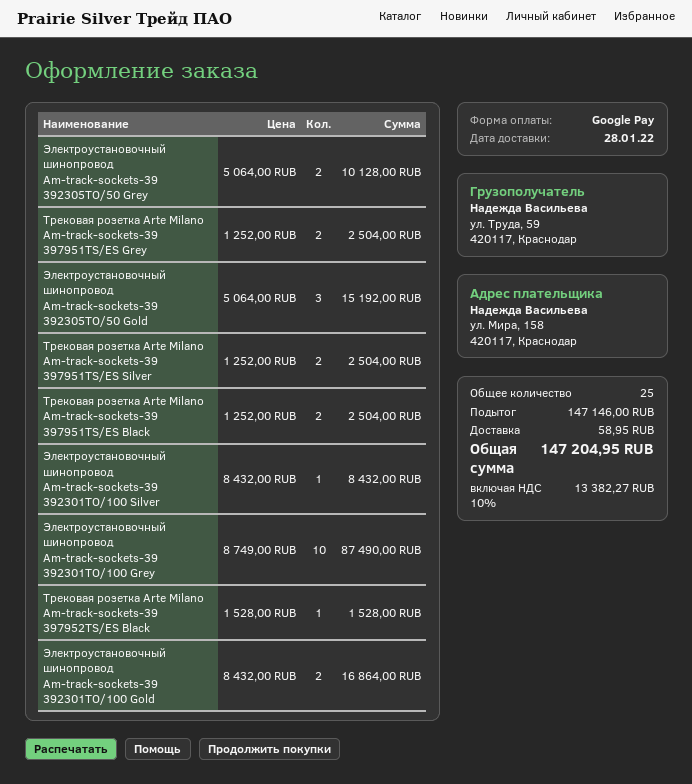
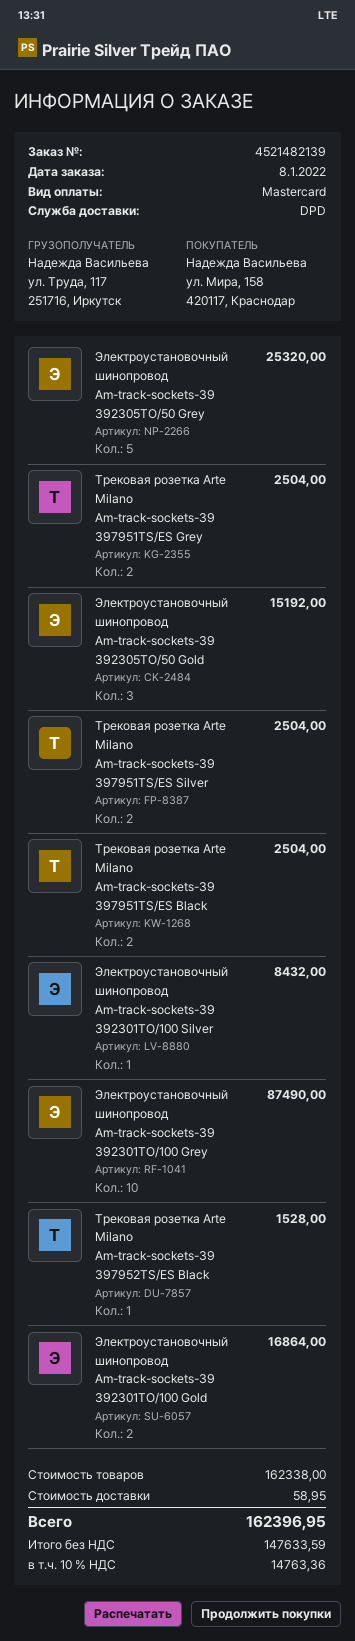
payment method: Google Pay -> Mastercard
ship to: ул. Труда, 59, 420117, Краснодар -> ул. Труда, 117, 251716, Иркутск
Электроустановочный шинопровод Am-track-sockets-39 392305TO/50 Grey: 2 for 10128.00 -> 5 for 25320.00
subtotal: 147146.00 -> 162338.00
tax: 10% = 13382.27 -> 10% = 14763.36
total: 147204.95 -> 162396.95

